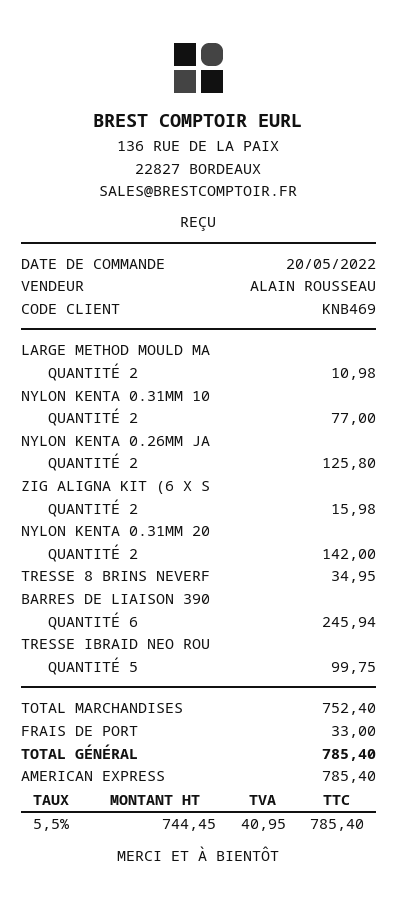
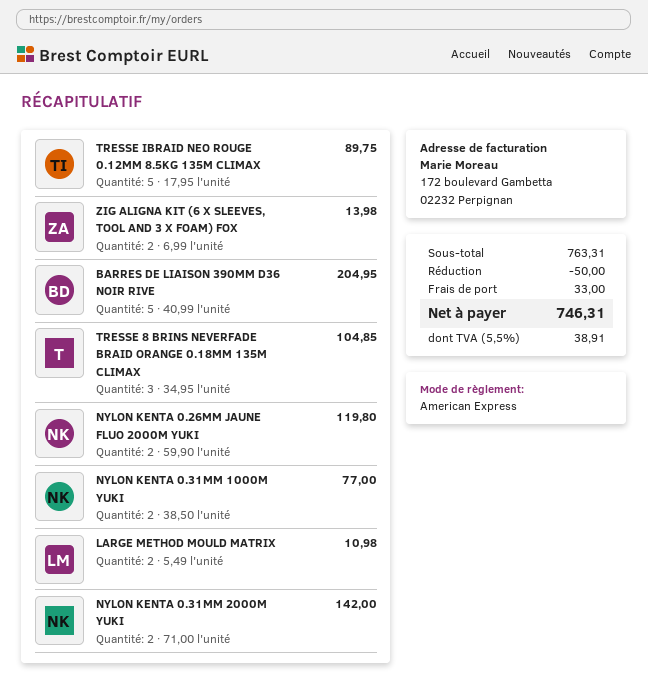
NYLON KENTA 0.26MM JA: 2 for 125.80 -> 2 for 119.80
ZIG ALIGNA KIT (6 X S: 2 for 15.98 -> 2 for 13.98
TRESSE 8 BRINS NEVERF: 1 for 34.95 -> 3 for 104.85
BARRES DE LIAISON 390: 6 for 245.94 -> 5 for 204.95
TRESSE IBRAID NEO ROU: 5 for 99.75 -> 5 for 89.75
subtotal: 752.40 -> 763.31
discount: none -> 50.00
tax: 5.5% = 40.95 -> 5.5% = 38.91
total: 785.40 -> 746.31

